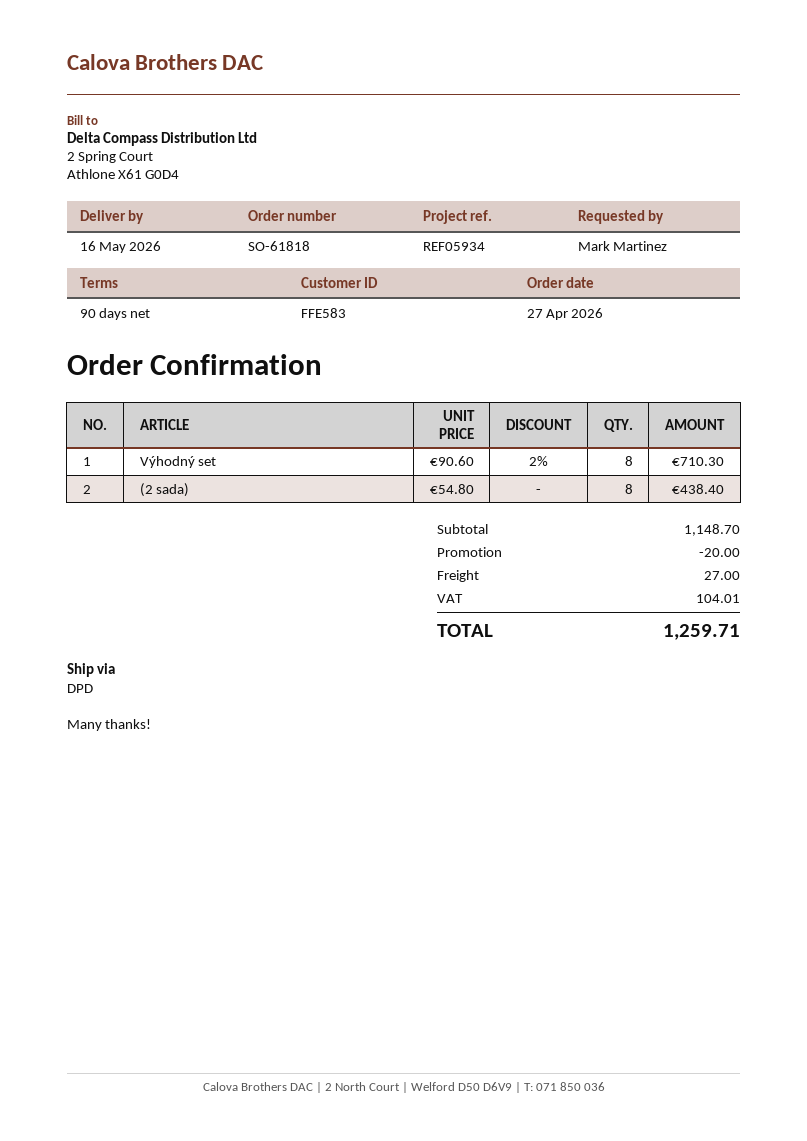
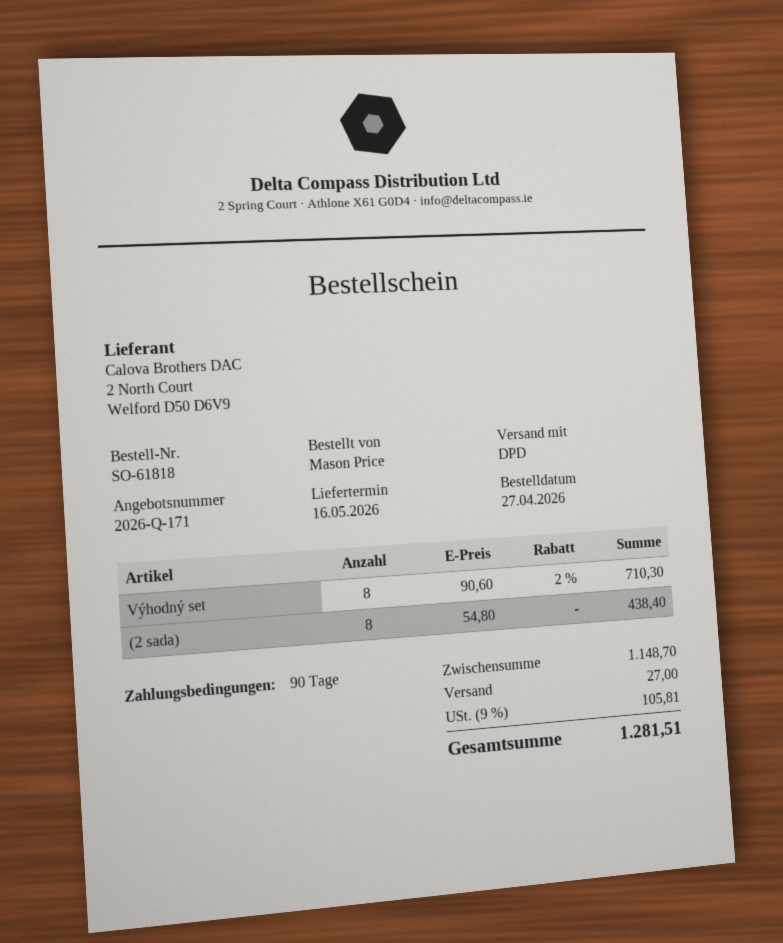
ordered by: Mark Martinez -> Mason Price
discount: 20.00 -> none
tax: 104.01 -> 105.81
total: 1259.71 -> 1281.51

